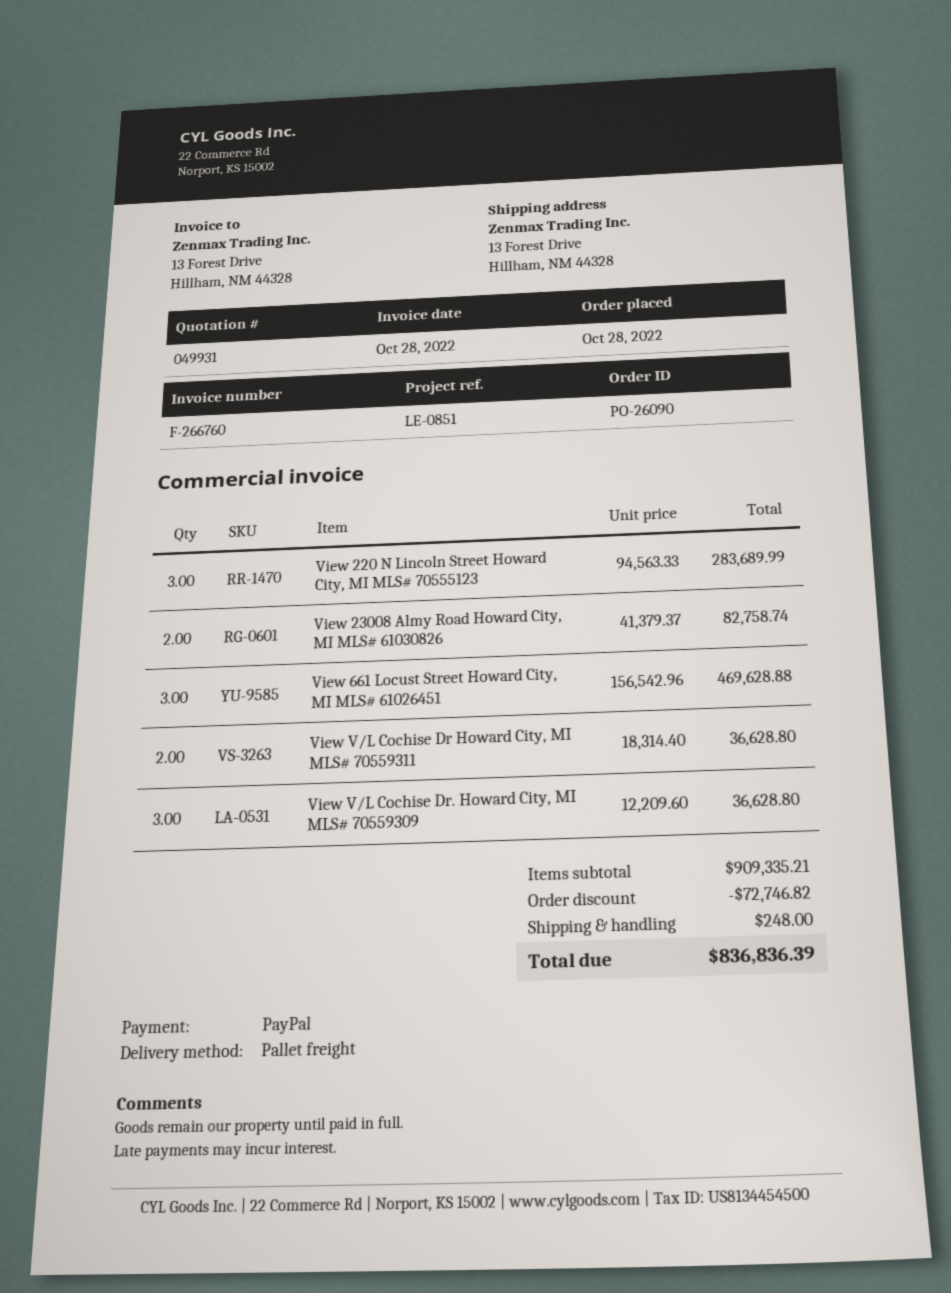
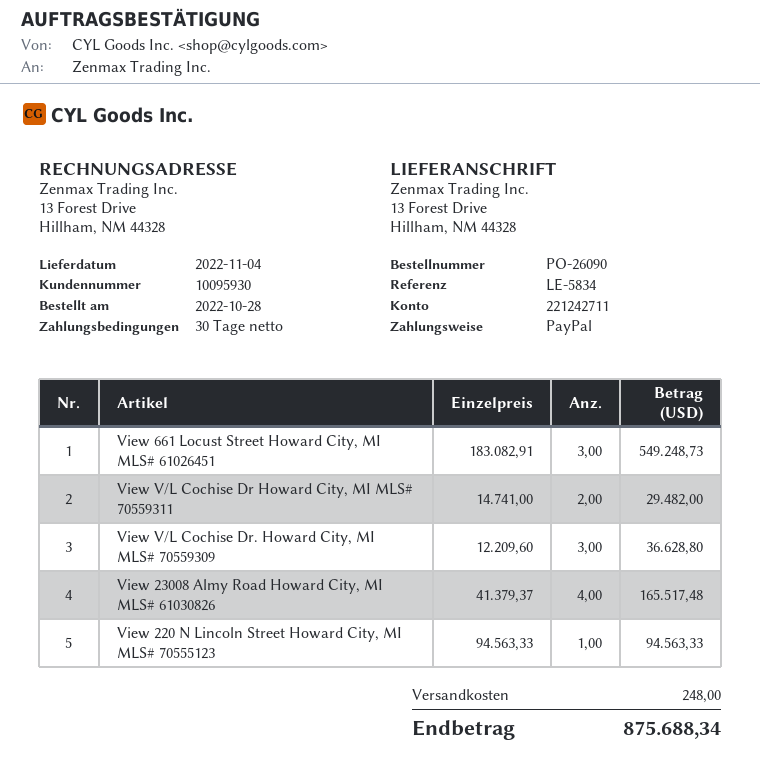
reference: LE-0851 -> LE-5834
View 220 N Lincoln Street Howard City, MI MLS# 70555123: 3 x 94563.33 = 283689.99 -> 1 x 94563.33 = 94563.33
View 23008 Almy Road Howard City, MI MLS# 61030826: 2 x 41379.37 = 82758.74 -> 4 x 41379.37 = 165517.48
View 661 Locust Street Howard City, MI MLS# 61026451: 3 x 156542.96 = 469628.88 -> 3 x 183082.91 = 549248.73
View V/L Cochise Dr Howard City, MI MLS# 70559311: 2 x 18314.40 = 36628.80 -> 2 x 14741.00 = 29482.00
discount: 72746.82 -> none
total: 836836.39 -> 875688.34

